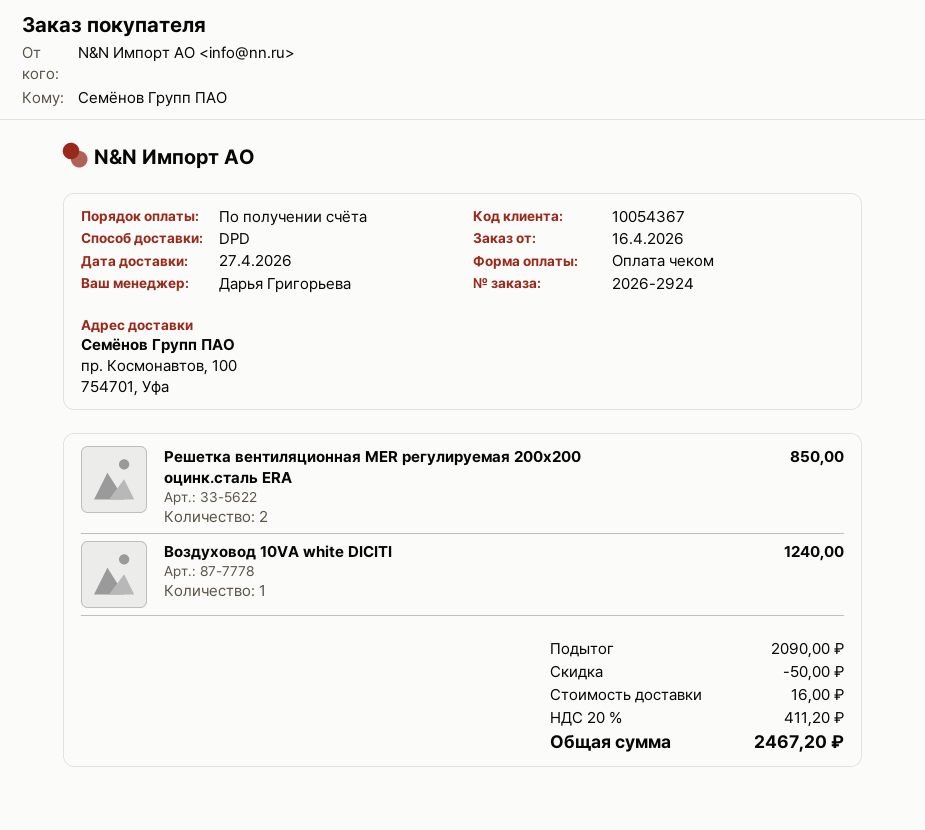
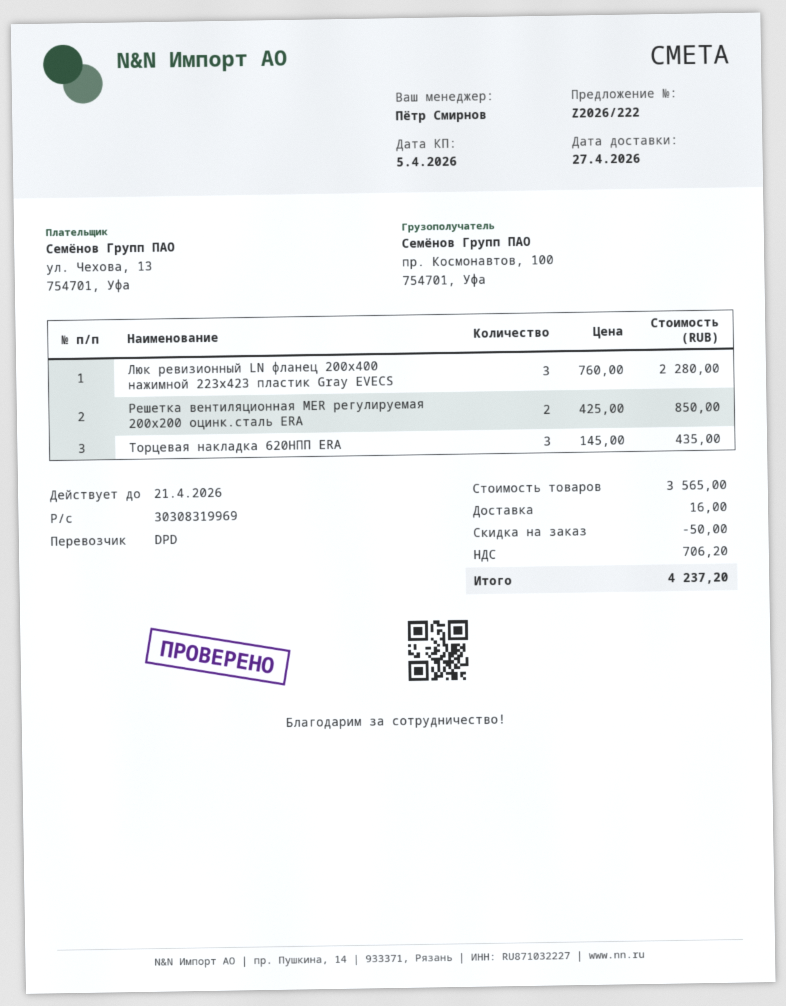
sales rep: Дарья Григорьева -> Пётр Смирнов
Воздуховод 10VA white DICITI: 1 for 1240.00 -> none
Люк ревизионный LN фланец 200х400 нажимной 223х423 пластик Gray EVECS: none -> 3 for 2280.00
Торцевая накладка 620НПП ERA: none -> 3 for 435.00
subtotal: 2090.00 -> 3565.00
tax: 411.20 -> 706.20
total: 2467.20 -> 4237.20

